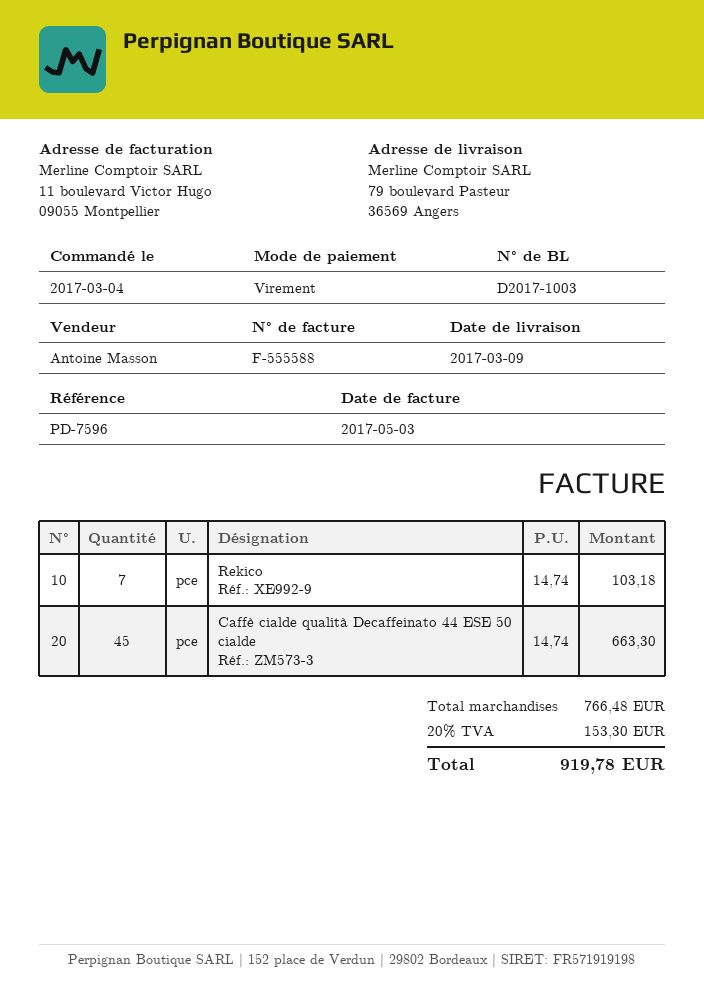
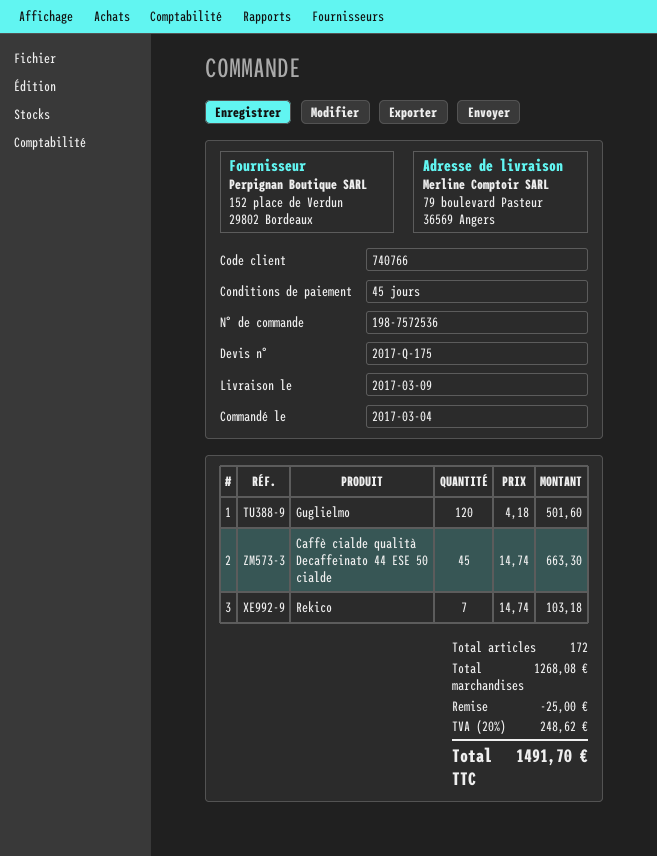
Guglielmo: none -> 120 x 4.18 = 501.60
subtotal: 766.48 -> 1268.08
discount: none -> 25.00
tax: 20% = 153.30 -> 20% = 248.62
total: 919.78 -> 1491.70

